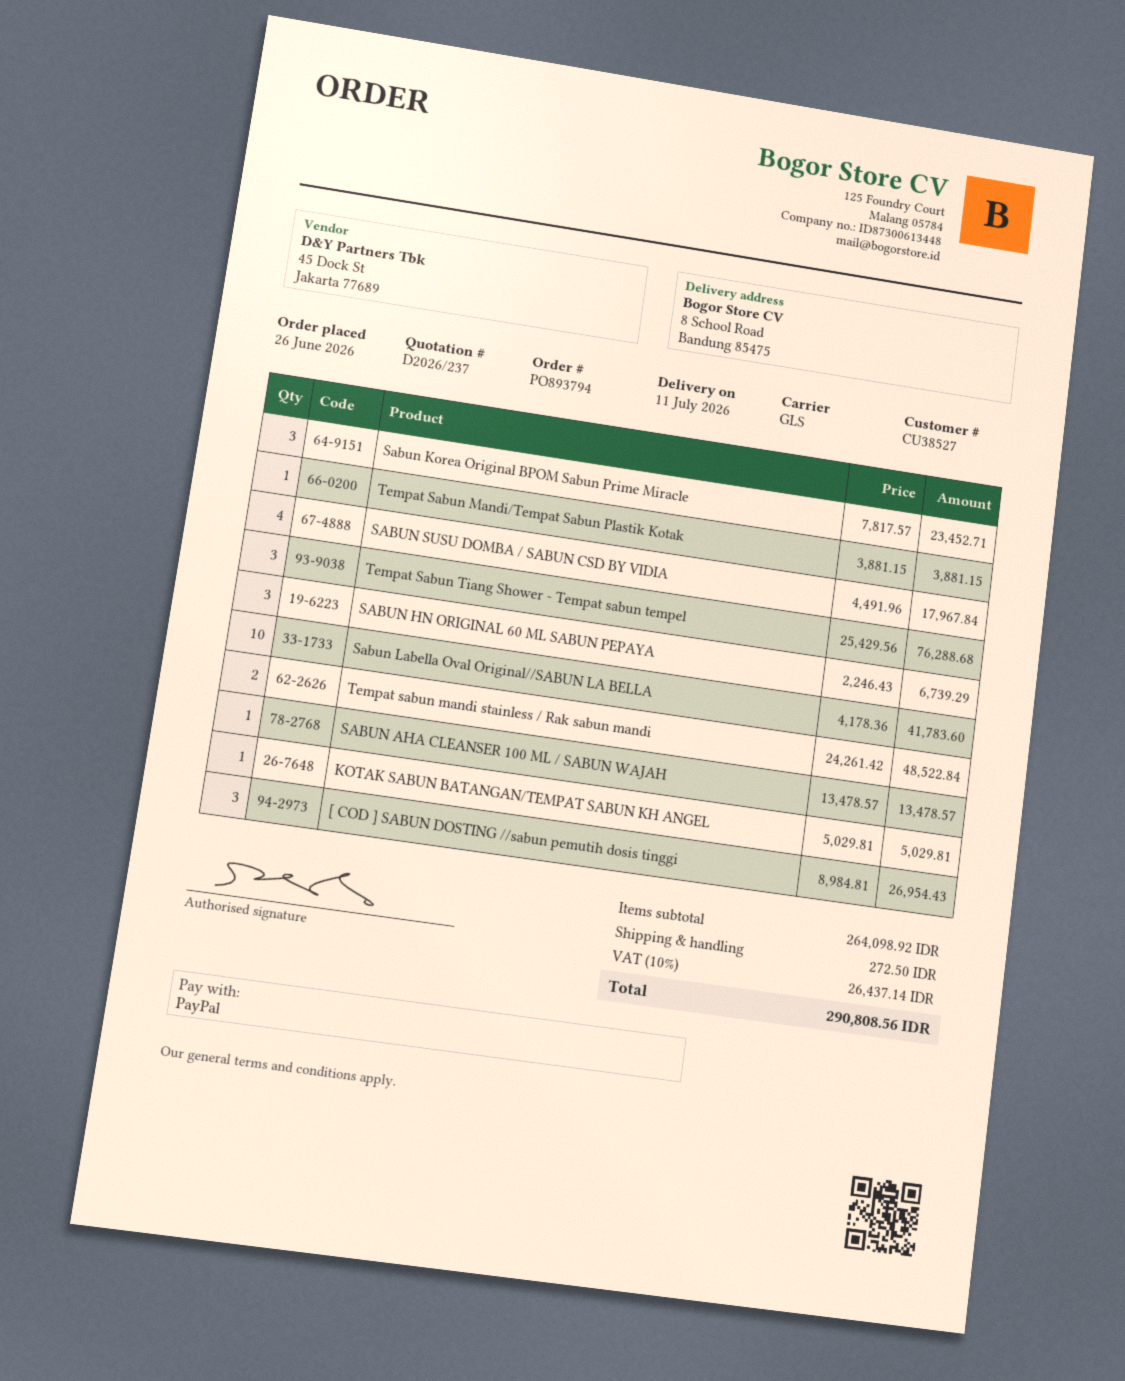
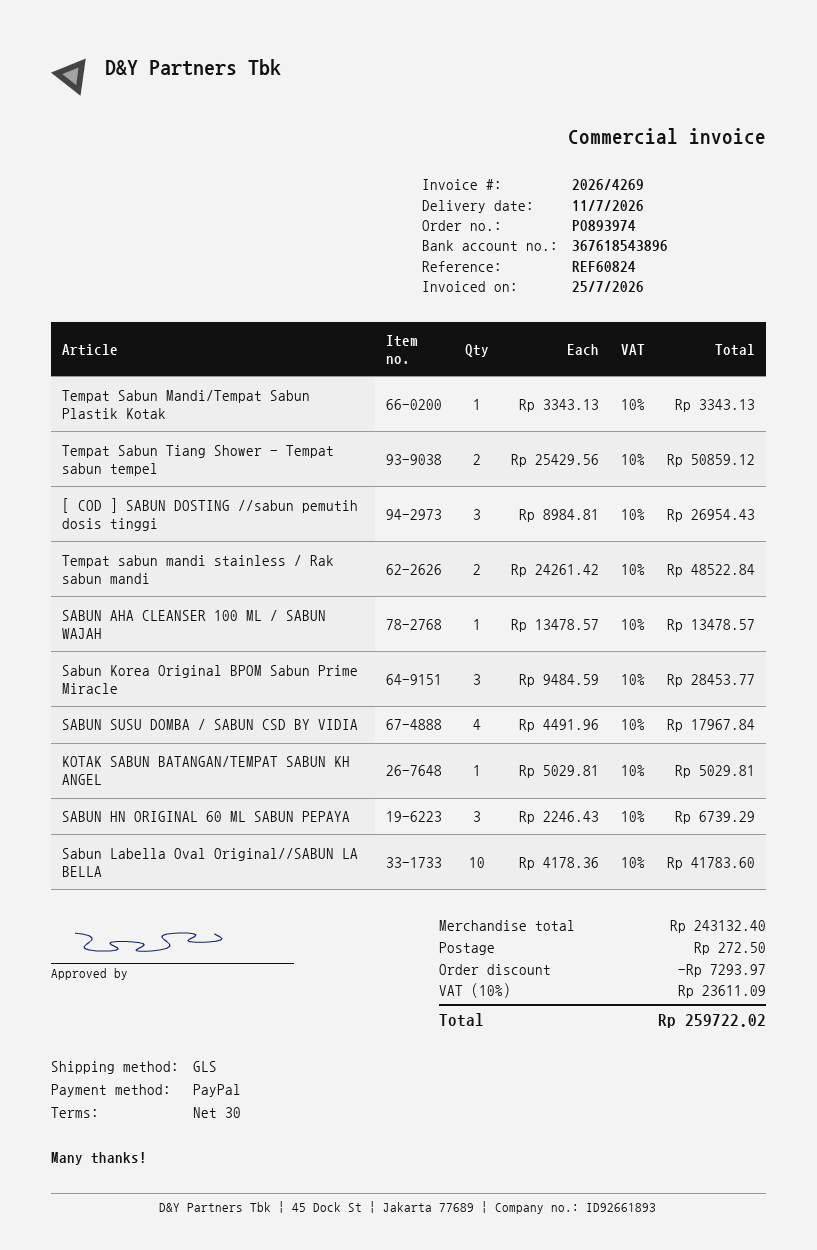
order number: PO893794 -> PO893974
Sabun Korea Original BPOM Sabun Prime Miracle: 3 x 7817.57 = 23452.71 -> 3 x 9484.59 = 28453.77
Tempat Sabun Mandi/Tempat Sabun Plastik Kotak: 1 x 3881.15 = 3881.15 -> 1 x 3343.13 = 3343.13
Tempat Sabun Tiang Shower - Tempat sabun tempel: 3 x 25429.56 = 76288.68 -> 2 x 25429.56 = 50859.12
subtotal: 264098.92 -> 243132.40
discount: none -> 7293.97
tax: 10% = 26437.14 -> 10% = 23611.09
total: 290808.56 -> 259722.02

